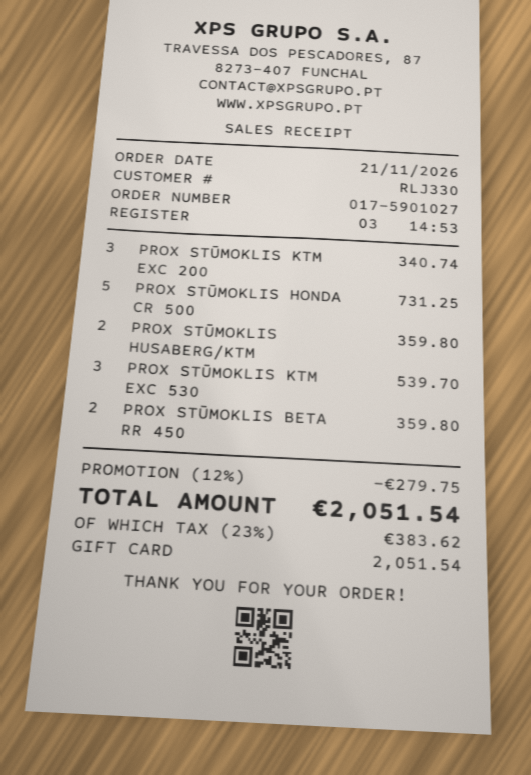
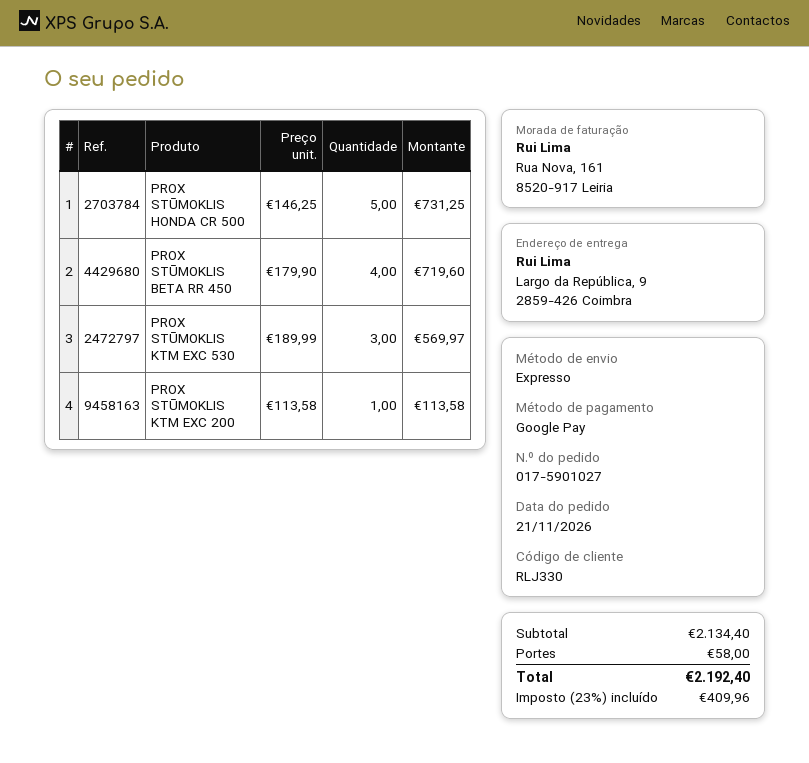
payment method: gift card -> Google Pay
PROX STŪMOKLIS KTM EXC 200: 3 for 340.74 -> 1 for 113.58
PROX STŪMOKLIS HUSABERG/KTM: 2 for 359.80 -> none
PROX STŪMOKLIS KTM EXC 530: 3 for 539.70 -> 3 for 569.97
PROX STŪMOKLIS BETA RR 450: 2 for 359.80 -> 4 for 719.60
discount: 12% = 279.75 -> none
shipping: none -> 58.00
tax: 23% = 383.62 -> 23% = 409.96
total: 2051.54 -> 2192.40

